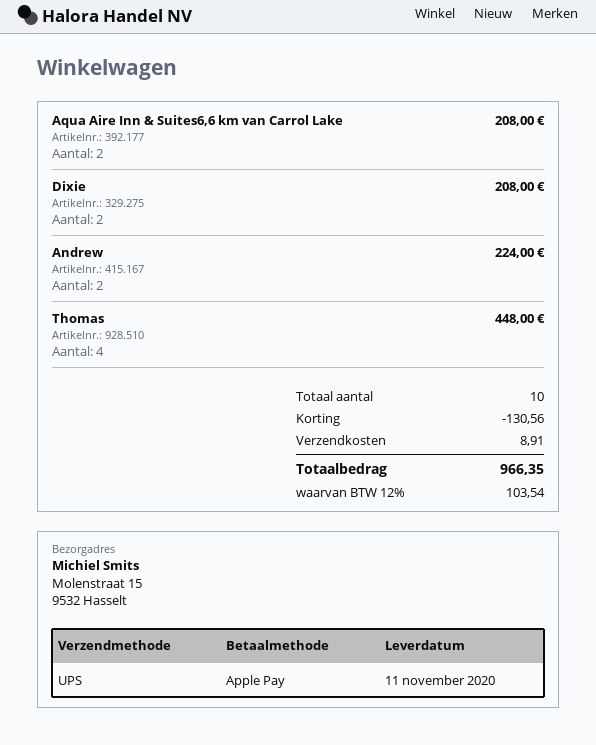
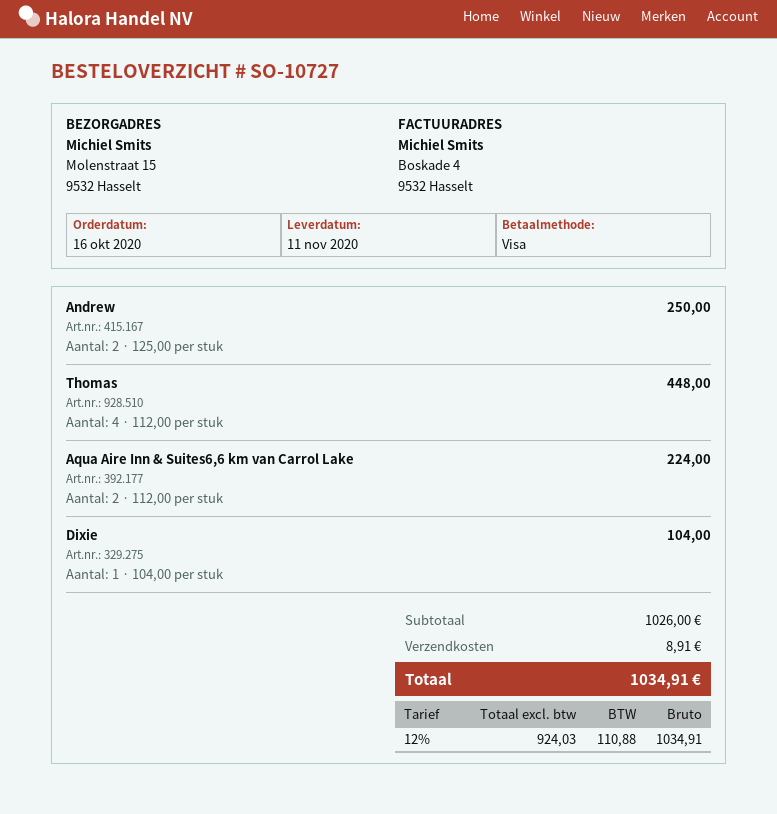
payment method: Apple Pay -> Visa
Aqua Aire Inn & Suites6,6 km van Carrol Lake: 2 for 208.00 -> 2 for 224.00
Dixie: 2 for 208.00 -> 1 for 104.00
Andrew: 2 for 224.00 -> 2 for 250.00
discount: 130.56 -> none
tax: 12% = 103.54 -> 12% = 110.88
total: 966.35 -> 1034.91

